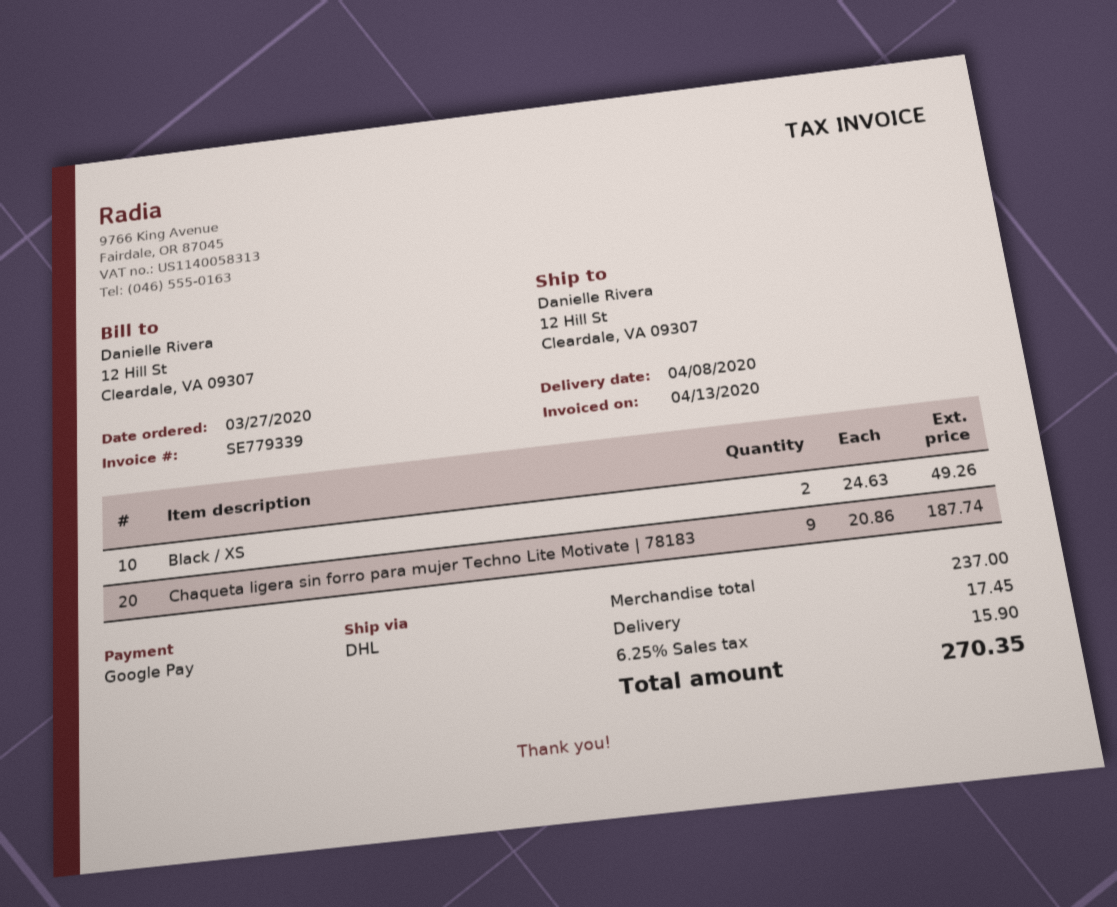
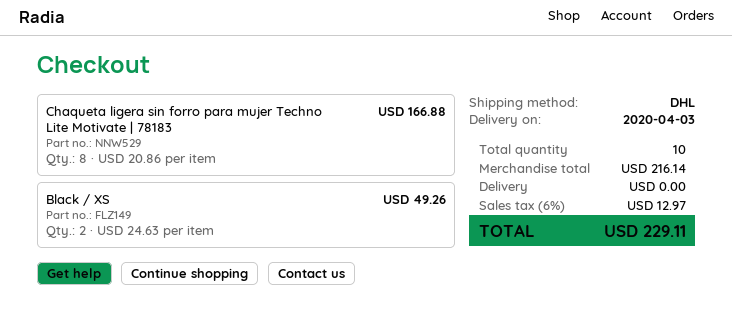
delivery date: 2020-04-08 -> 2020-04-03
Chaqueta ligera sin forro para mujer Techno Lite Motivate | 78183: 9 x 20.86 = 187.74 -> 8 x 20.86 = 166.88
subtotal: 237.00 -> 216.14
shipping: 17.45 -> 0.00
tax: 6.25% = 15.90 -> 6% = 12.97
total: 270.35 -> 229.11

